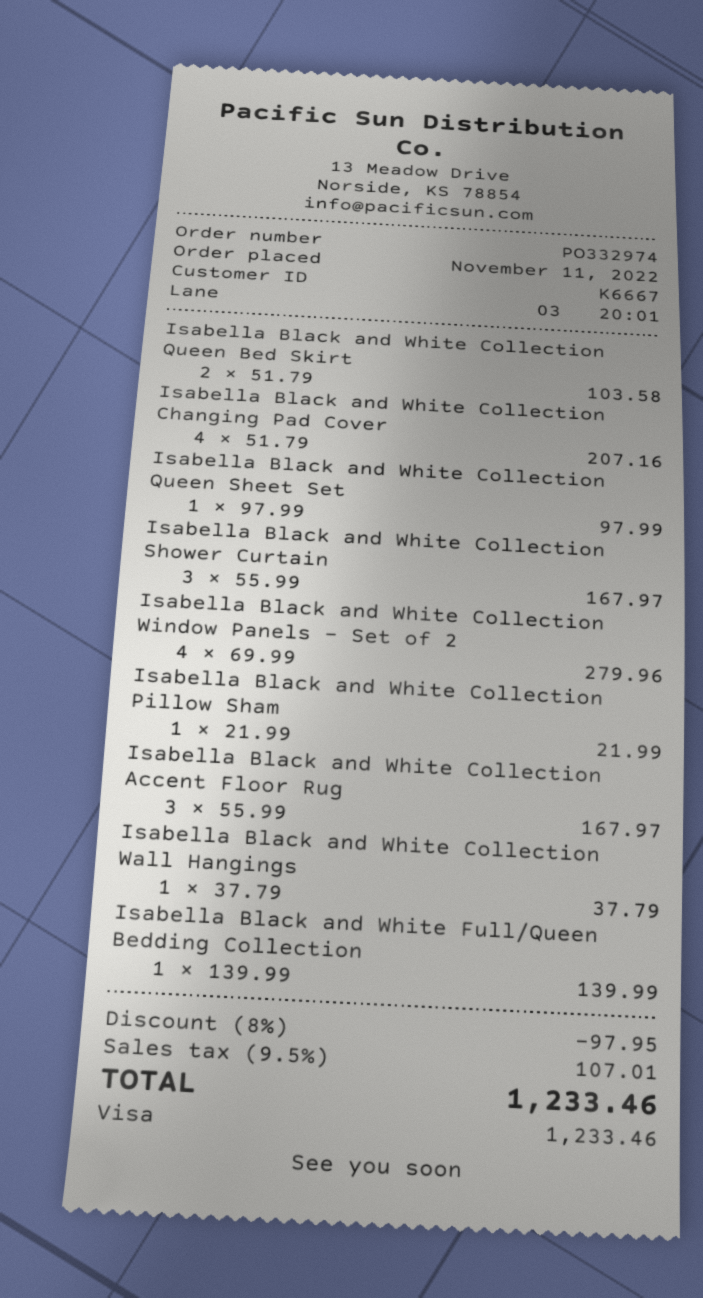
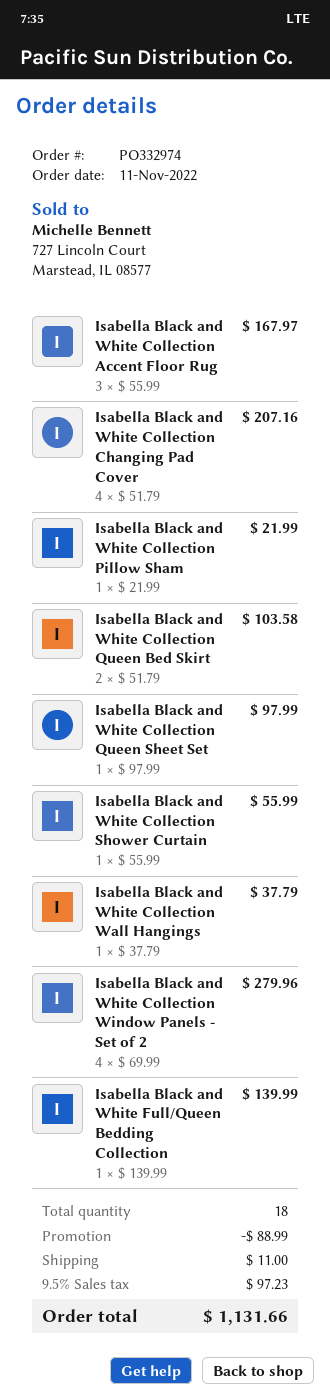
Isabella Black and White Collection Shower Curtain: 3 x 55.99 = 167.97 -> 1 x 55.99 = 55.99
discount: 97.95 -> 88.99
shipping: none -> 11.00
tax: 9.5% = 107.01 -> 9.5% = 97.23
total: 1233.46 -> 1131.66

